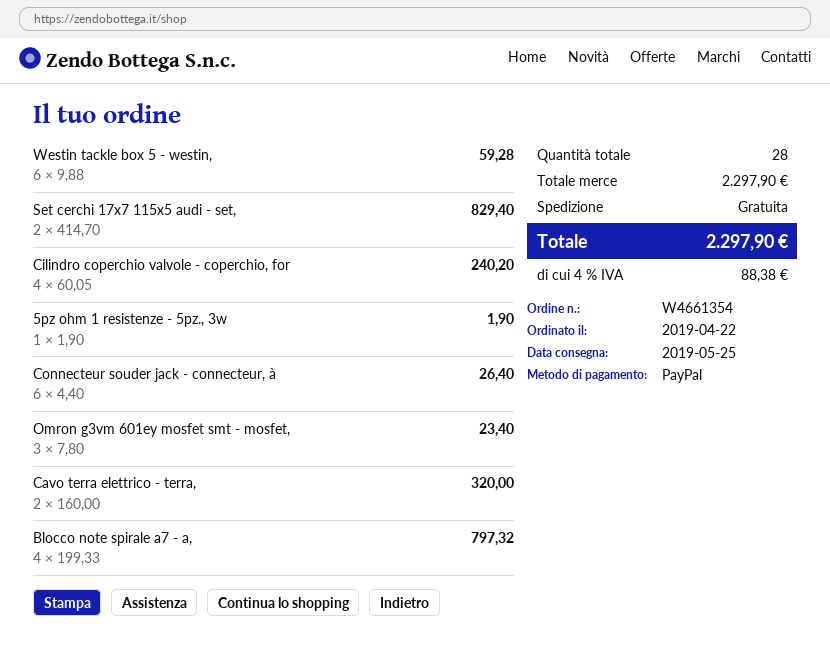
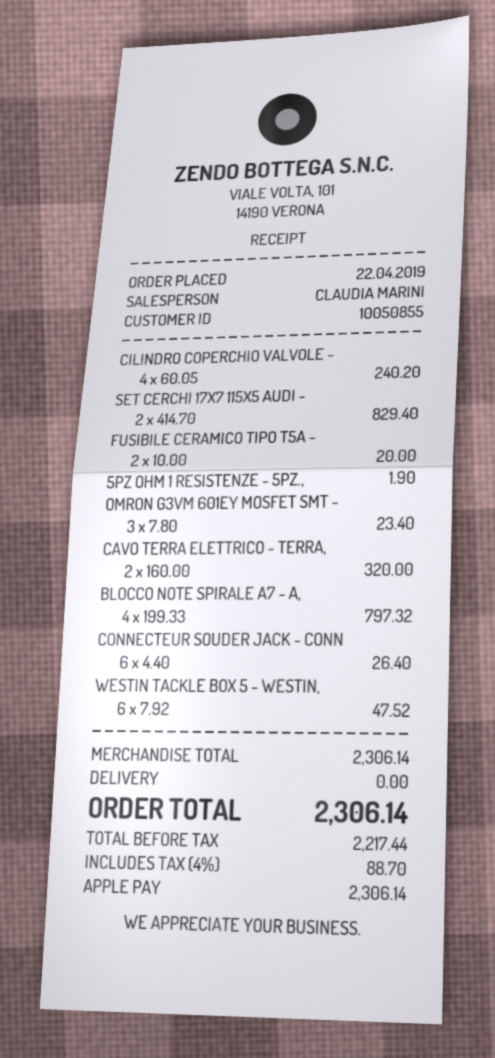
payment method: PayPal -> Apple Pay
Westin tackle box 5 - westin,: 6 x 9.88 = 59.28 -> 6 x 7.92 = 47.52
FUSIBILE CERAMICO TIPO T5A -: none -> 2 x 10.00 = 20.00
subtotal: 2297.90 -> 2306.14
tax: 4% = 88.38 -> 4% = 88.70
total: 2297.90 -> 2306.14

